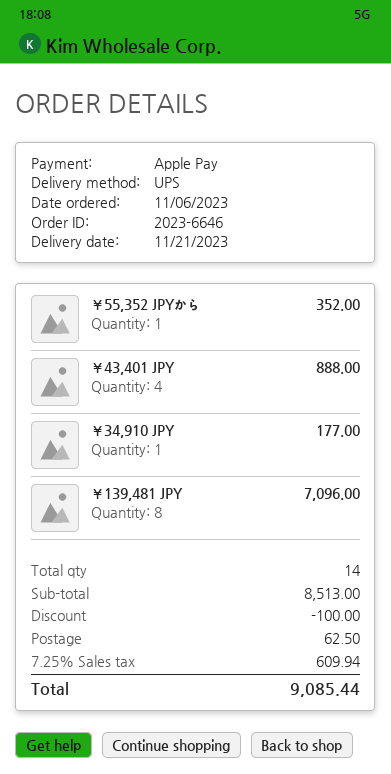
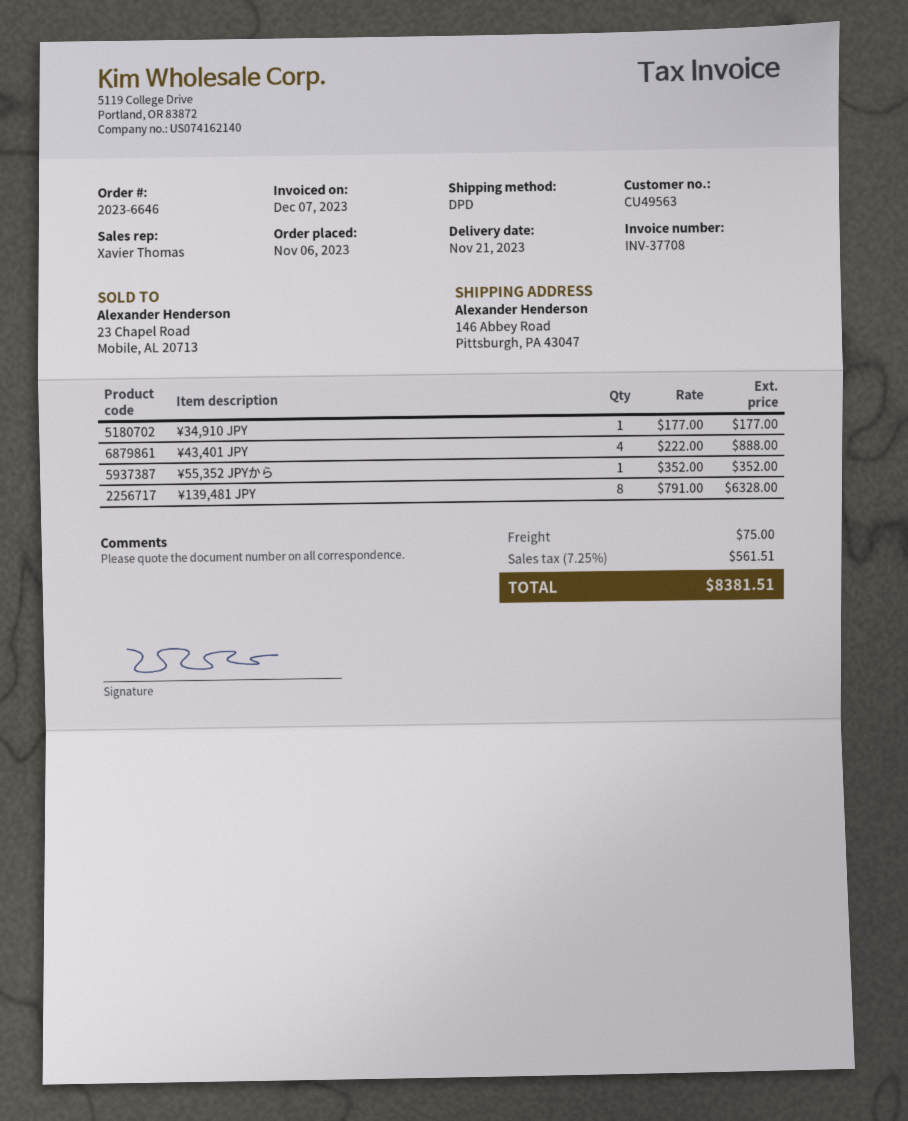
shipping method: UPS -> DPD
¥139,481 JPY: 8 for 7096.00 -> 8 for 6328.00
discount: 100.00 -> none
shipping: 62.50 -> 75.00
tax: 7.25% = 609.94 -> 7.25% = 561.51
total: 9085.44 -> 8381.51

